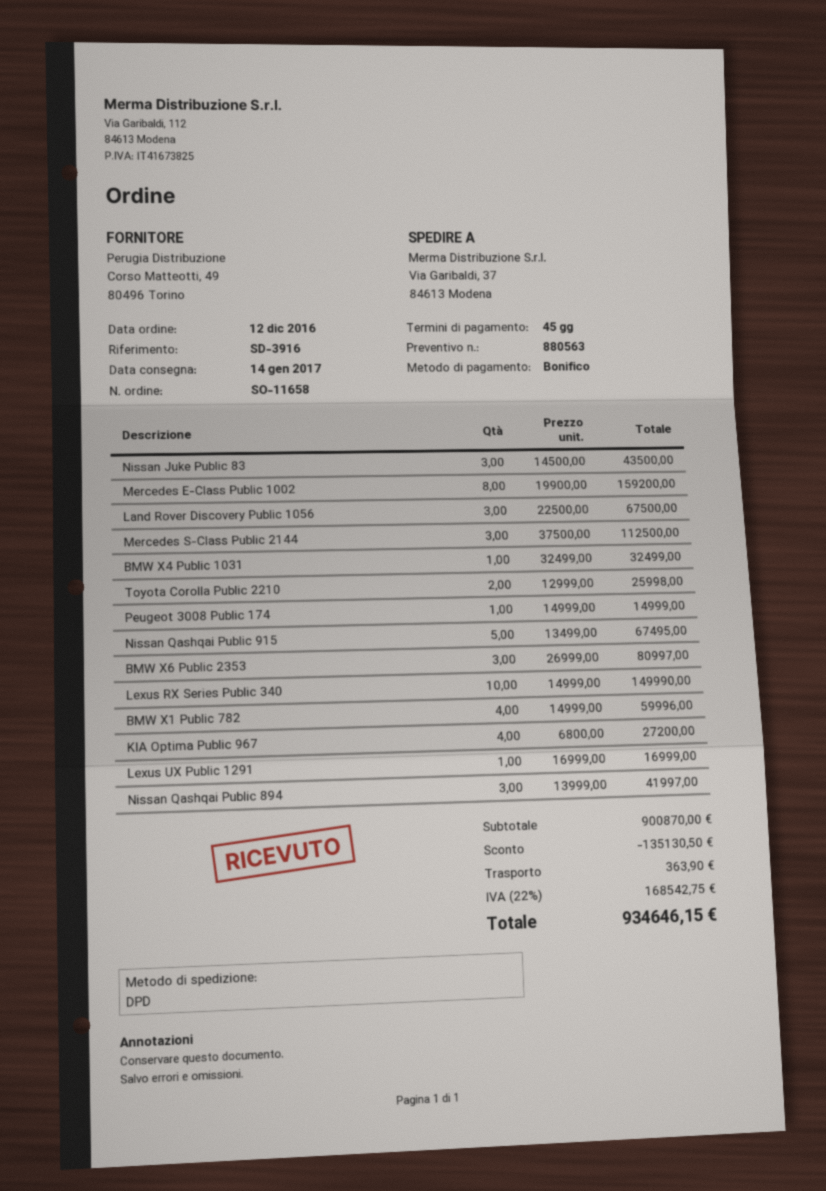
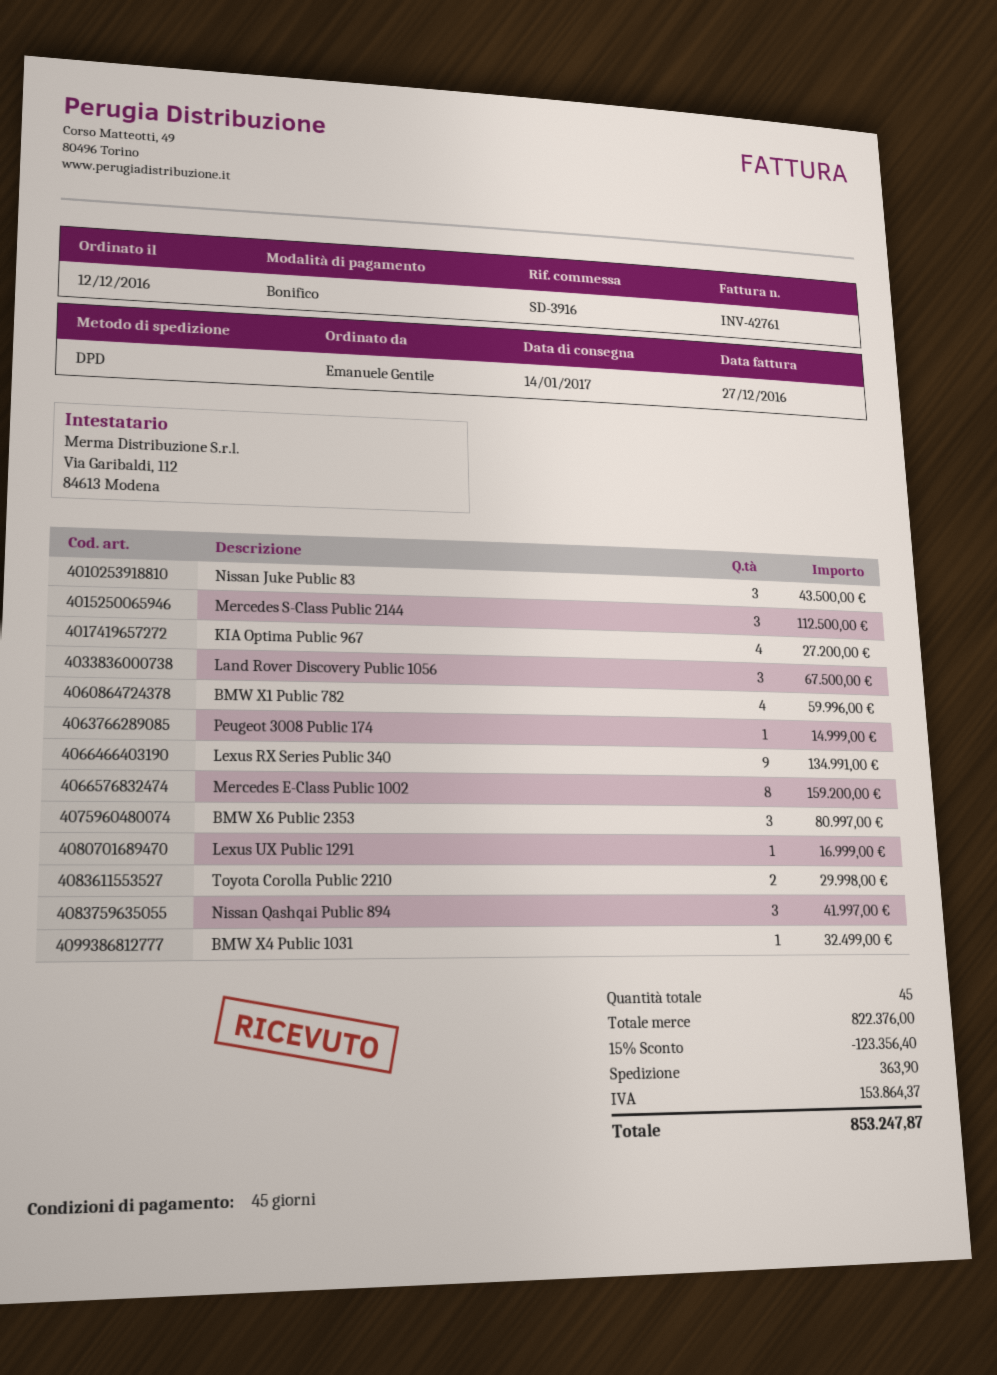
Toyota Corolla Public 2210: 2 for 25998.00 -> 2 for 29998.00
Nissan Qashqai Public 915: 5 for 67495.00 -> none
Lexus RX Series Public 340: 10 for 149990.00 -> 9 for 134991.00
subtotal: 900870.00 -> 822376.00
discount: 135130.50 -> 123356.40
tax: 168542.75 -> 153864.37
total: 934646.15 -> 853247.87

